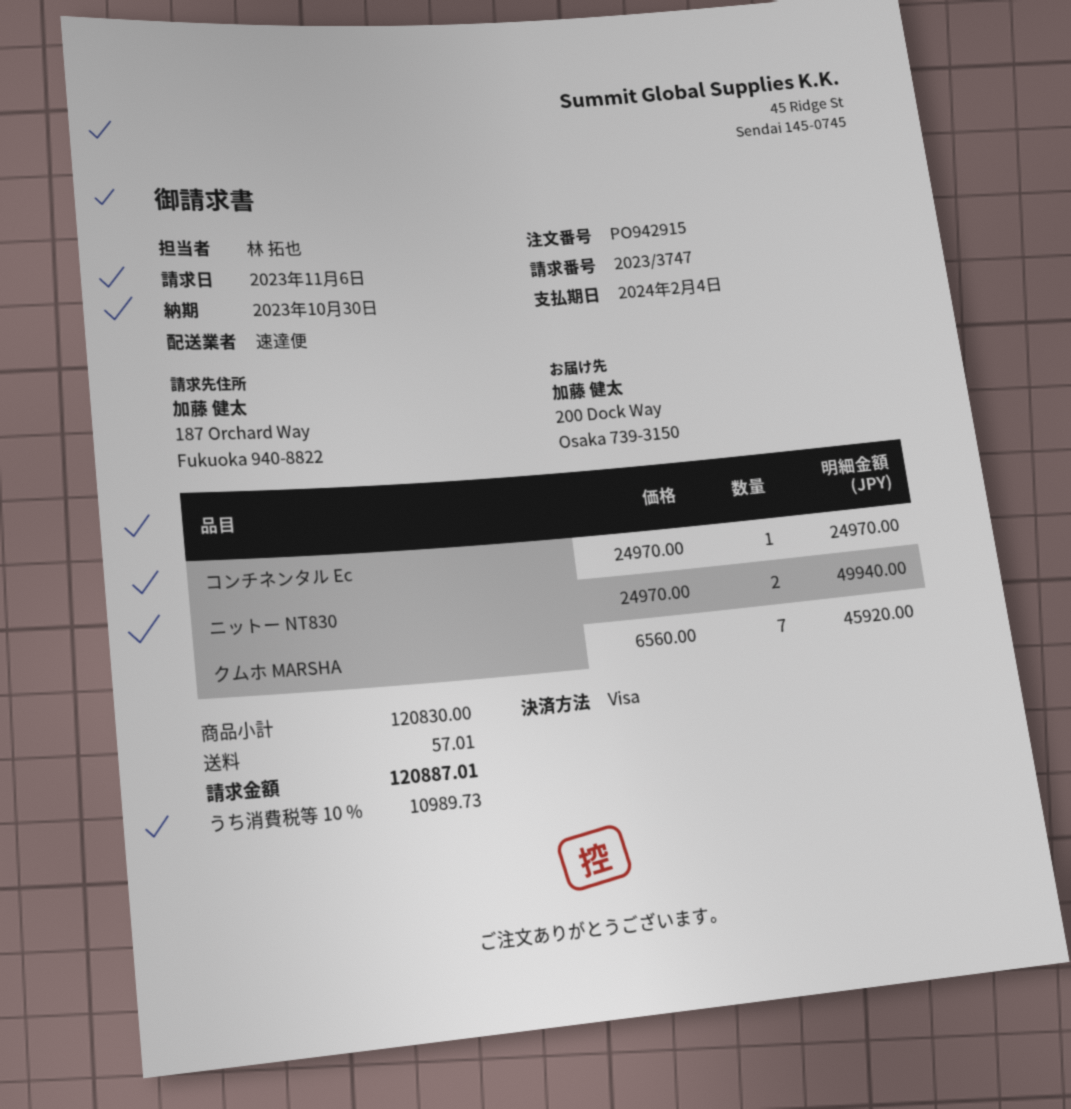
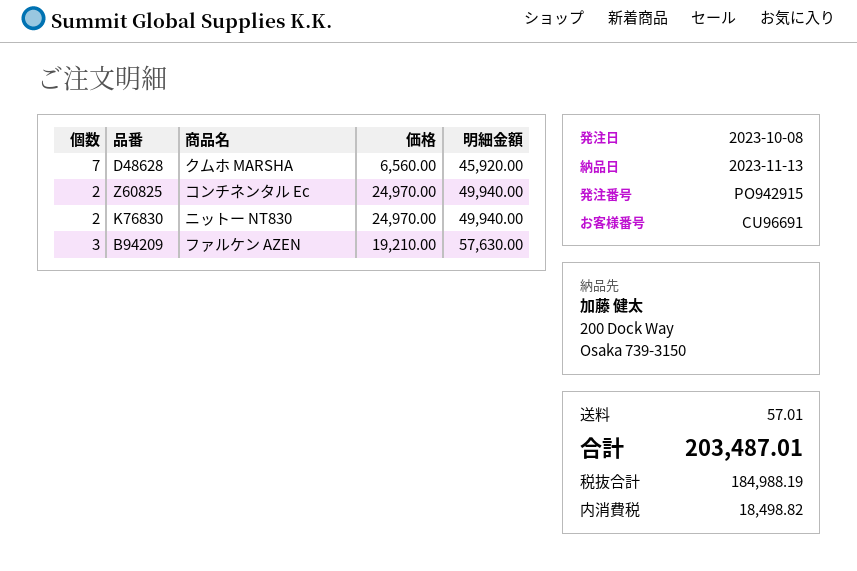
delivery date: 2023-10-30 -> 2023-11-13
コンチネンタル Ec: 1 x 24970.00 = 24970.00 -> 2 x 24970.00 = 49940.00
ファルケン AZEN: none -> 3 x 19210.00 = 57630.00
tax: 10989.73 -> 18498.82
total: 120887.01 -> 203487.01

